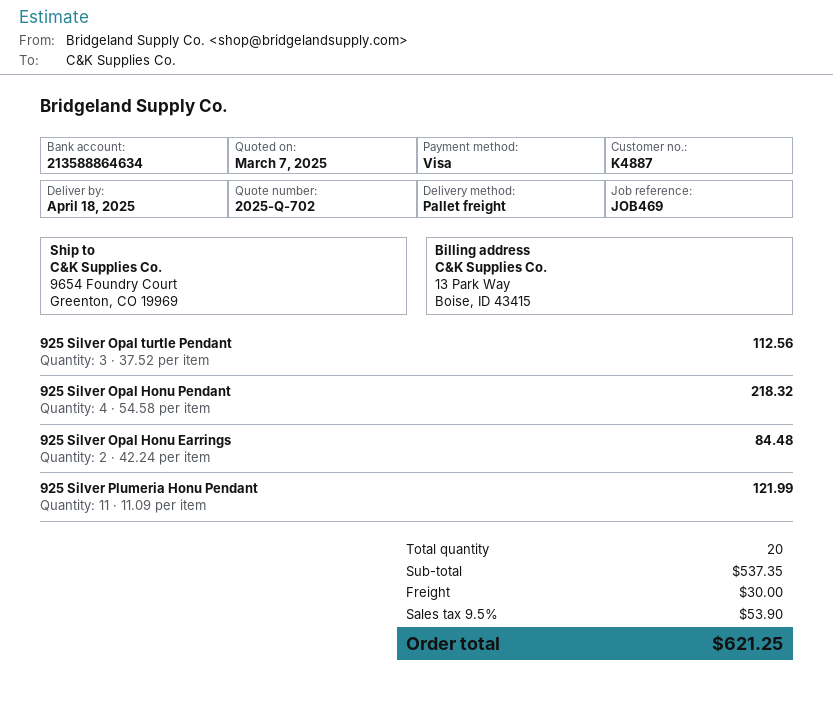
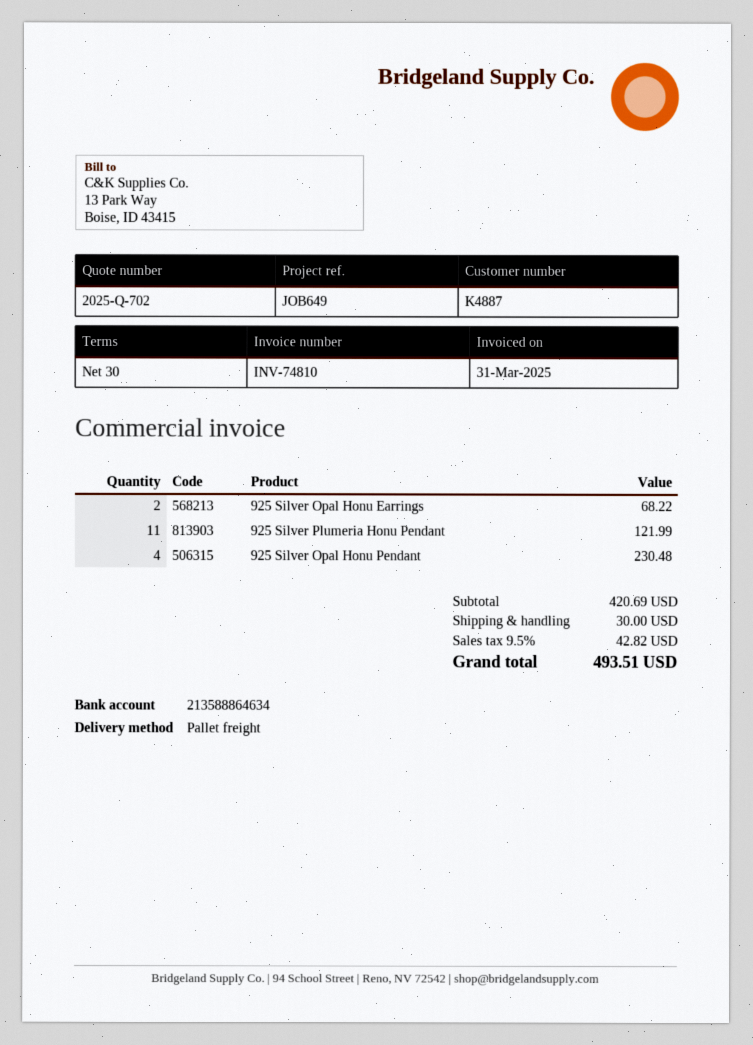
reference: JOB469 -> JOB649
925 Silver Opal turtle Pendant: 3 for 112.56 -> none
925 Silver Opal Honu Pendant: 4 for 218.32 -> 4 for 230.48
925 Silver Opal Honu Earrings: 2 for 84.48 -> 2 for 68.22
subtotal: 537.35 -> 420.69
tax: 9.5% = 53.90 -> 9.5% = 42.82
total: 621.25 -> 493.51

